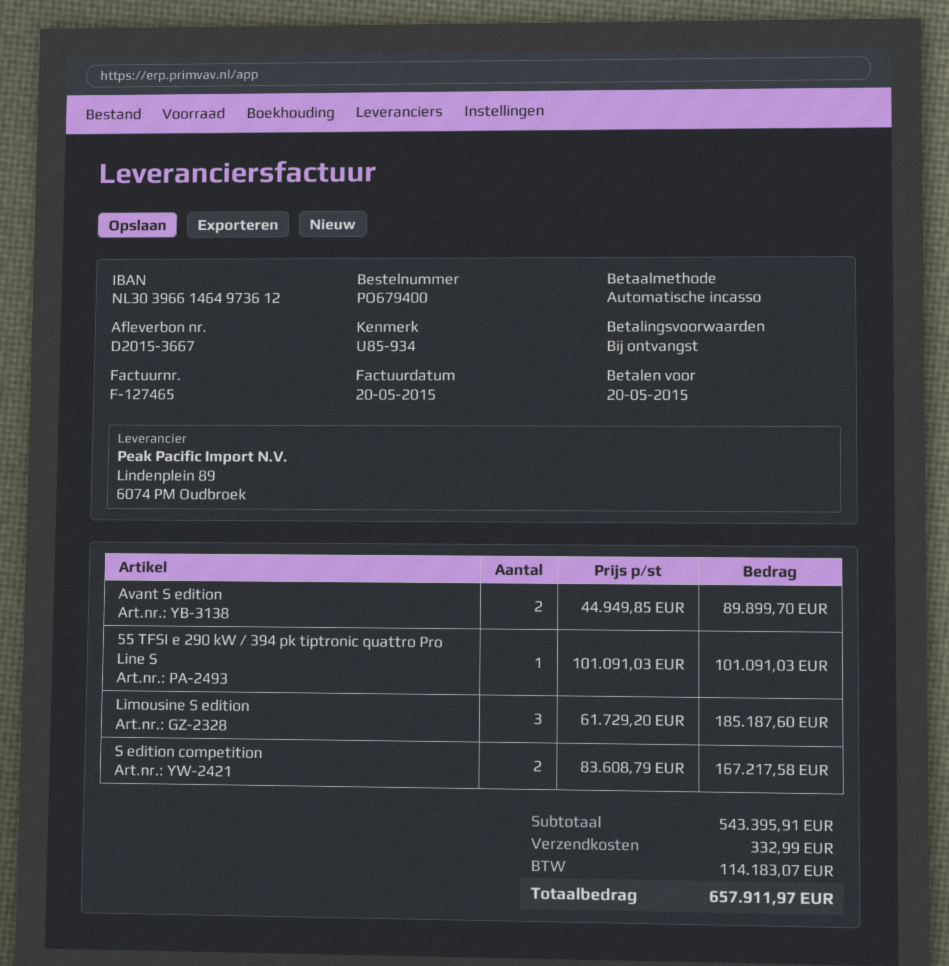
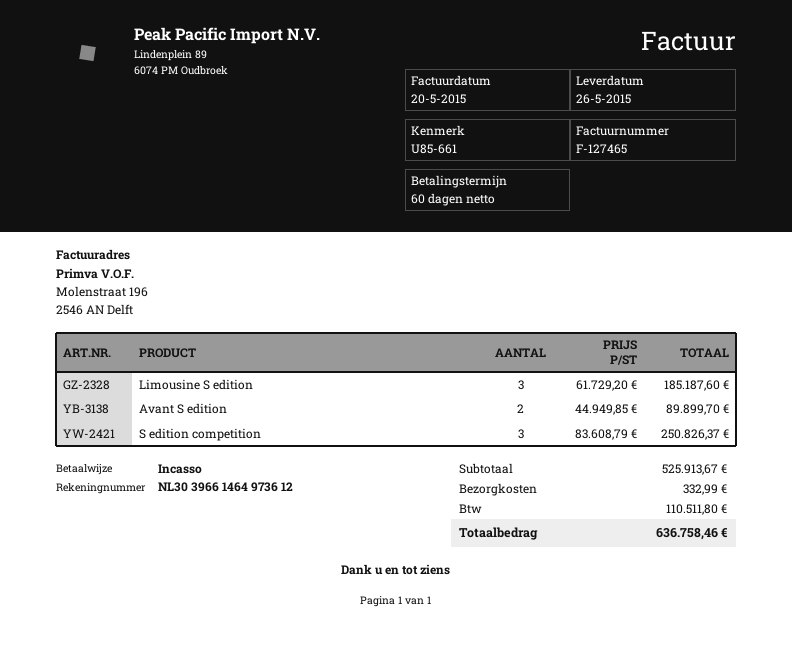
payment terms: on receipt -> 60 days
reference: U85-934 -> U85-661
55 TFSI e 290 kW / 394 pk tiptronic quattro Pro Line S: 1 x 101091.03 = 101091.03 -> none
S edition competition: 2 x 83608.79 = 167217.58 -> 3 x 83608.79 = 250826.37
subtotal: 543395.91 -> 525913.67
tax: 114183.07 -> 110511.80
total: 657911.97 -> 636758.46

